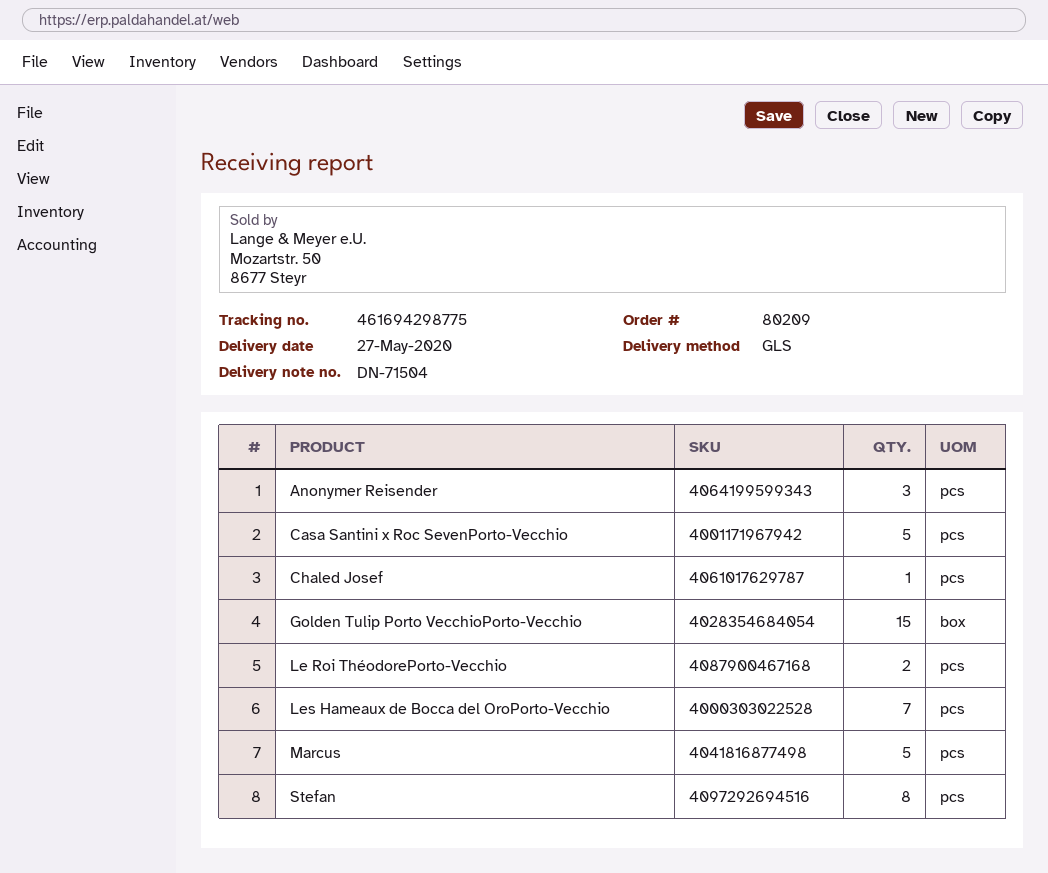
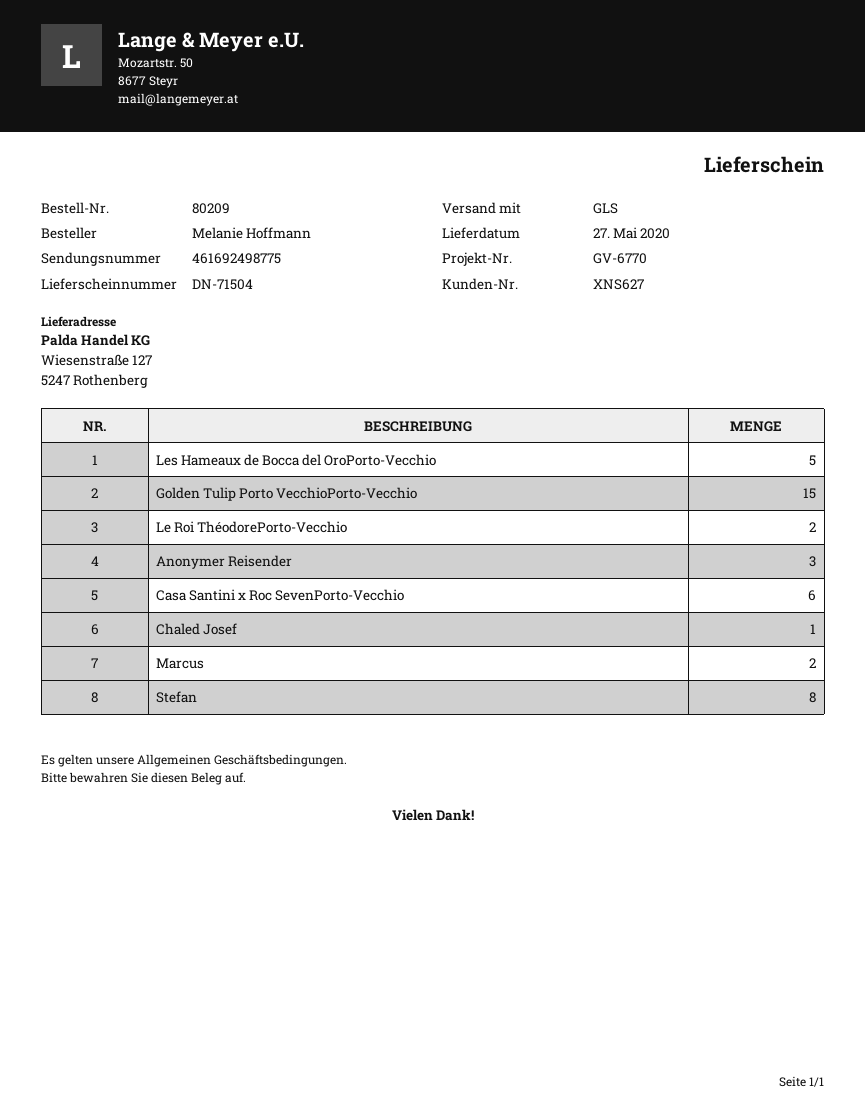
tracking number: 461694298775 -> 461692498775
Casa Santini x Roc SevenPorto-Vecchio: 5 -> 6
Les Hameaux de Bocca del OroPorto-Vecchio: 7 -> 5
Marcus: 5 -> 2

